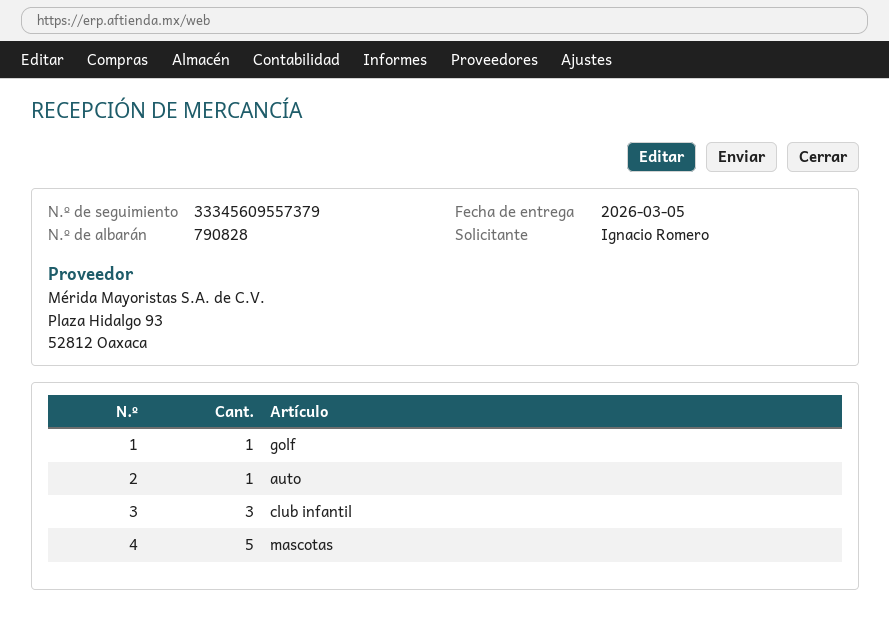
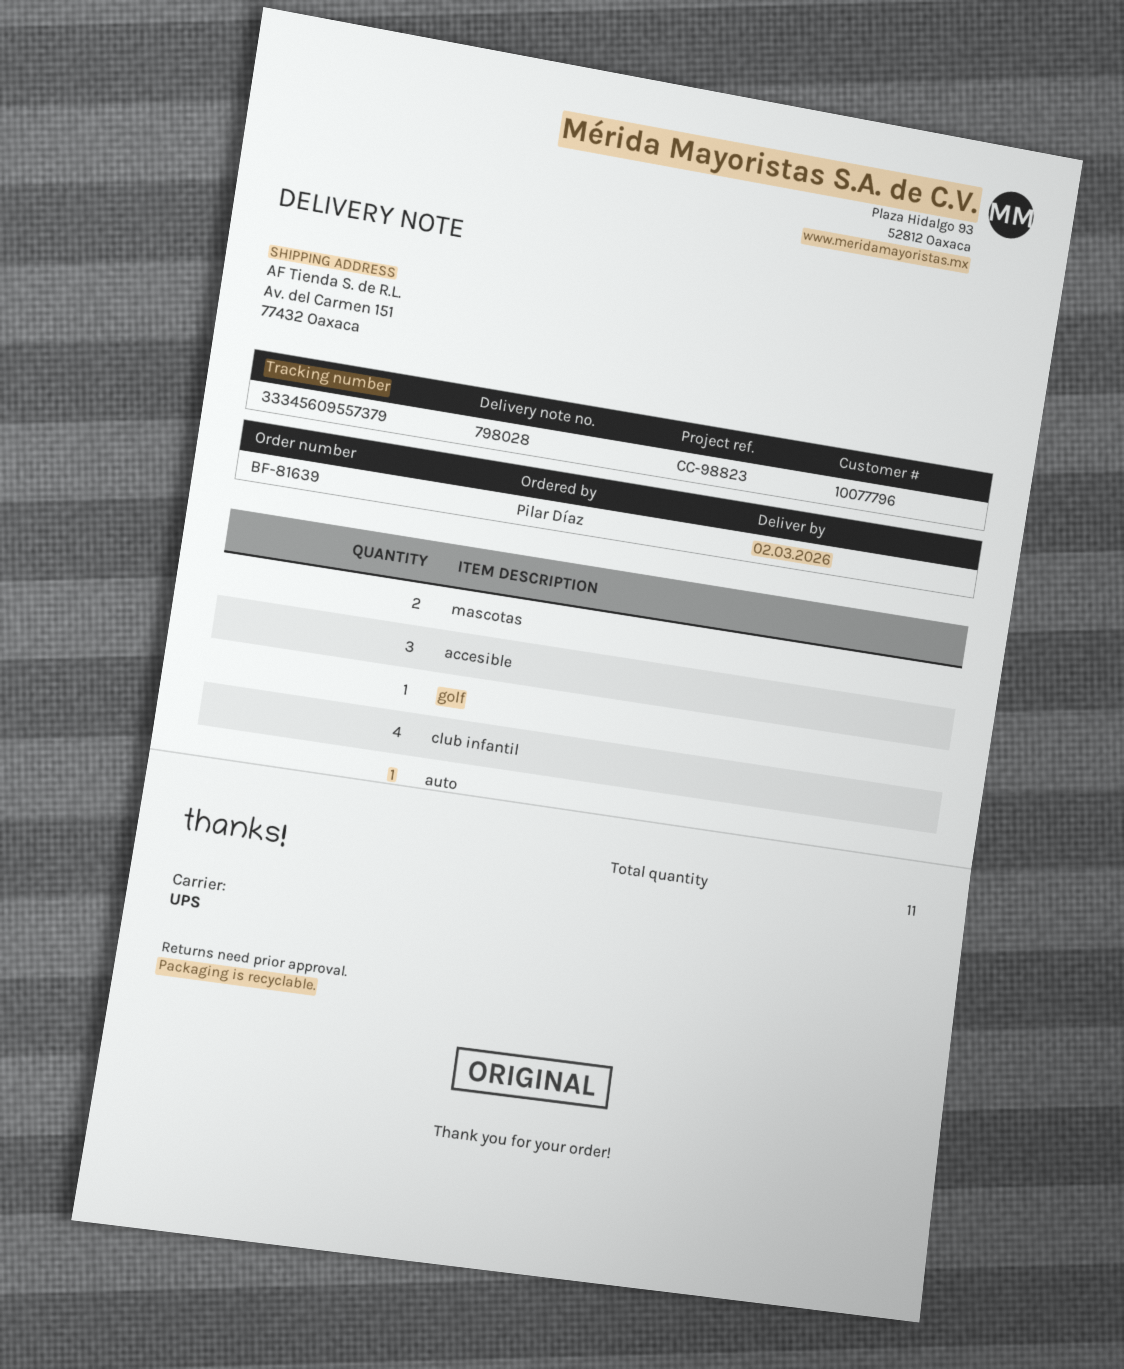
delivery note number: 790828 -> 798028
delivery date: 2026-03-05 -> 2026-03-02
ordered by: Ignacio Romero -> Pilar Díaz
club infantil: 3 -> 4
mascotas: 5 -> 2
accesible: none -> 3

